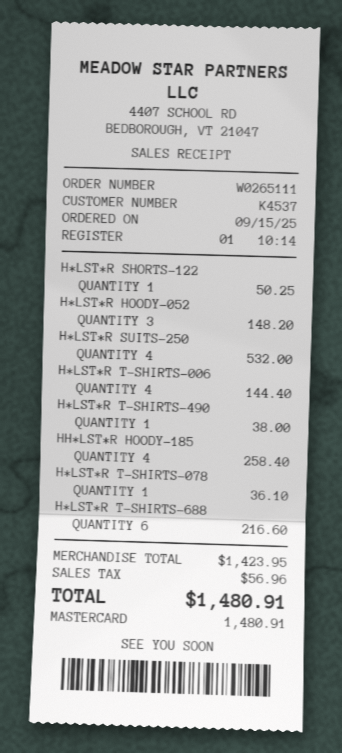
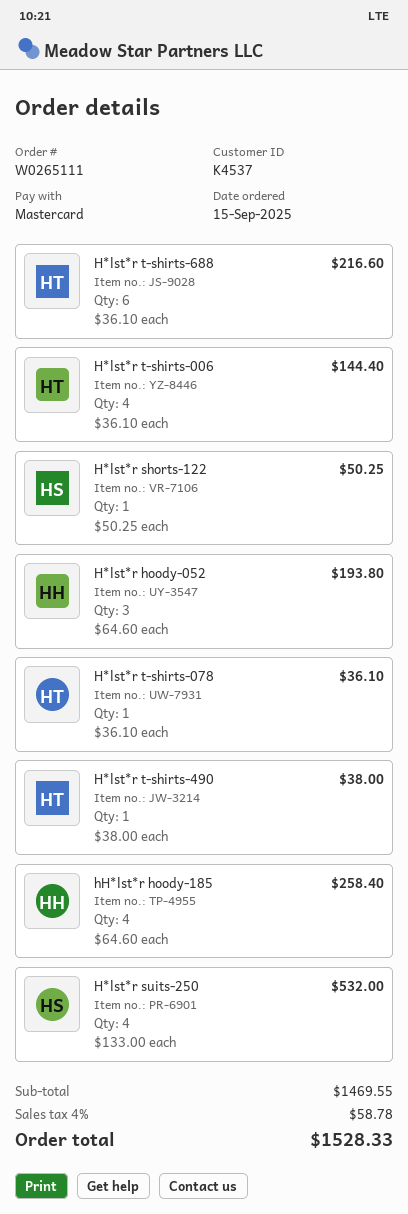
H*LST*R HOODY-052: 3 for 148.20 -> 3 for 193.80
subtotal: 1423.95 -> 1469.55
tax: 56.96 -> 58.78
total: 1480.91 -> 1528.33

